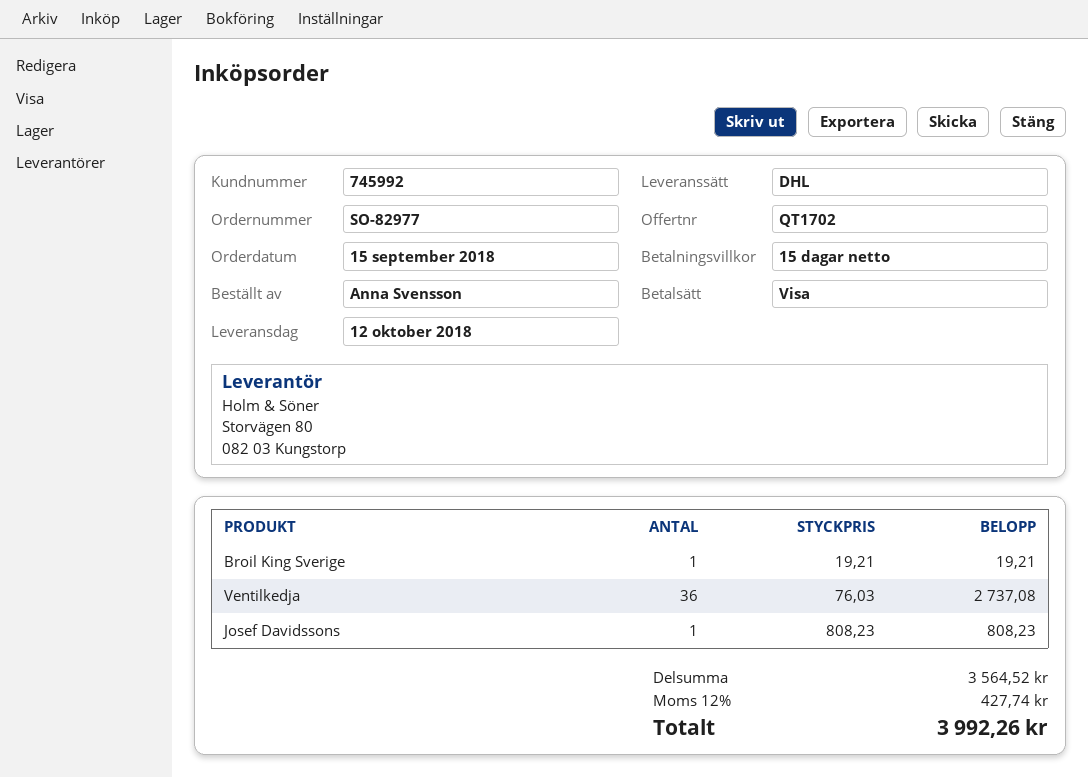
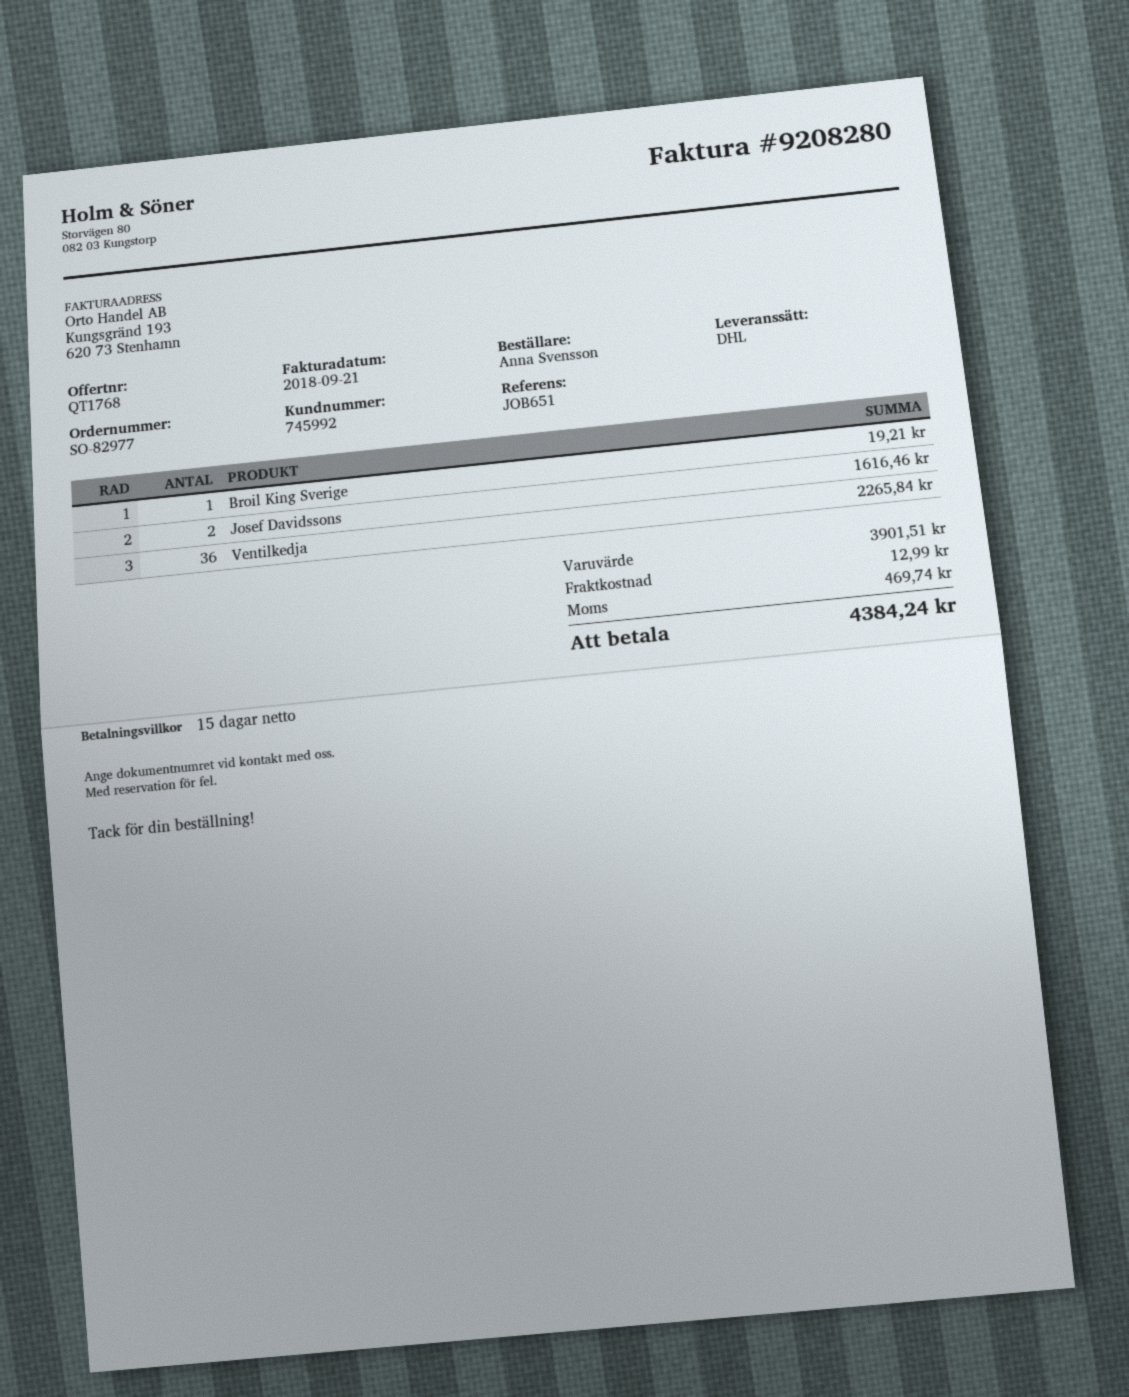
quote number: QT1702 -> QT1768
Ventilkedja: 36 for 2737.08 -> 36 for 2265.84
Josef Davidssons: 1 for 808.23 -> 2 for 1616.46
subtotal: 3564.52 -> 3901.51
shipping: none -> 12.99
tax: 427.74 -> 469.74
total: 3992.26 -> 4384.24

